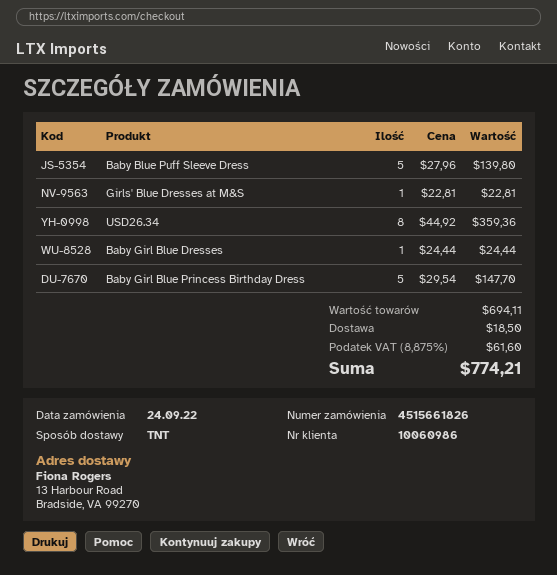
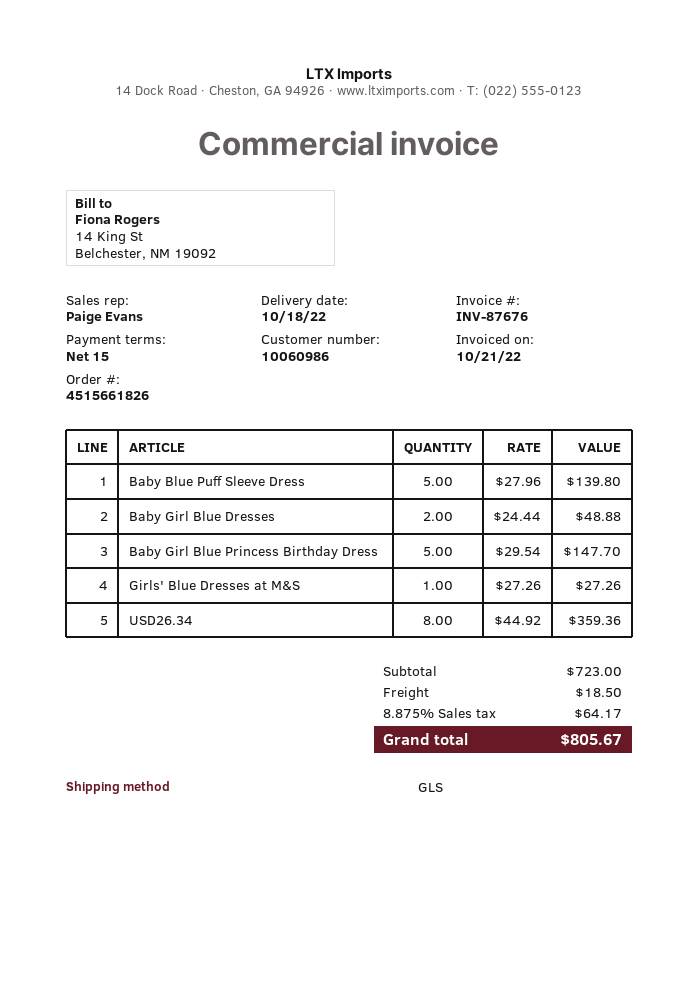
shipping method: TNT -> GLS
Girls' Blue Dresses at M&S: 1 x 22.81 = 22.81 -> 1 x 27.26 = 27.26
Baby Girl Blue Dresses: 1 x 24.44 = 24.44 -> 2 x 24.44 = 48.88
subtotal: 694.11 -> 723.00
tax: 8.875% = 61.60 -> 8.875% = 64.17
total: 774.21 -> 805.67

